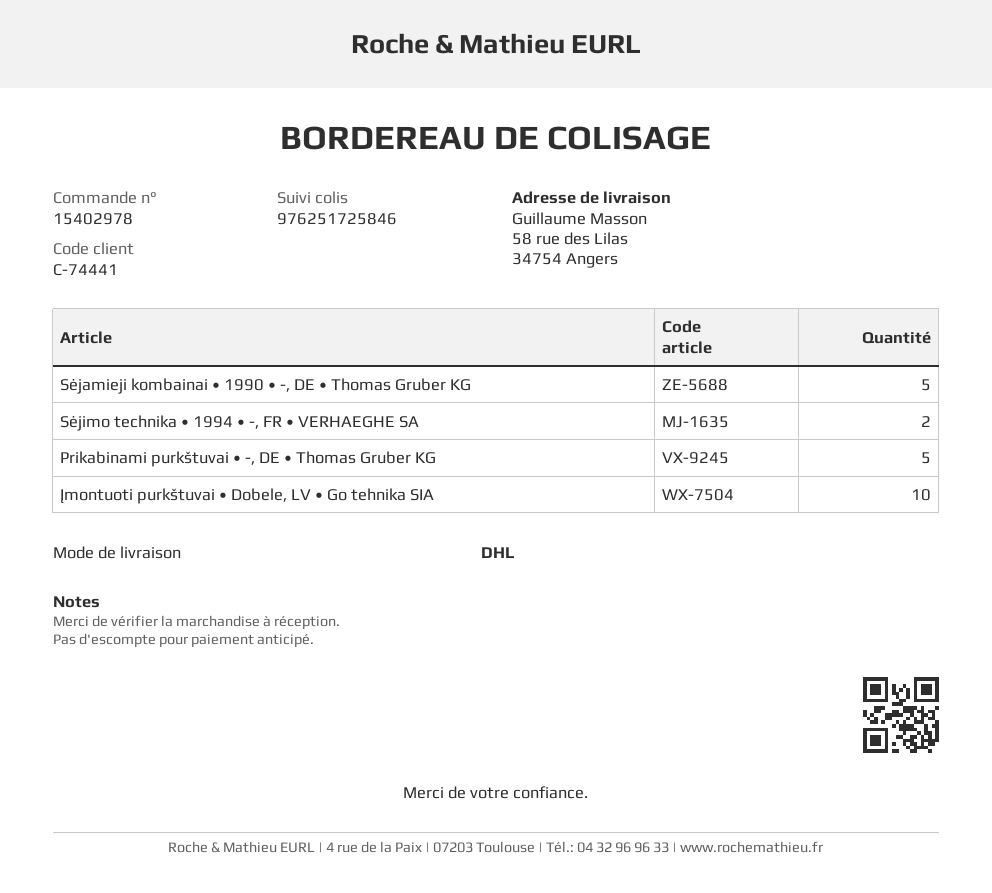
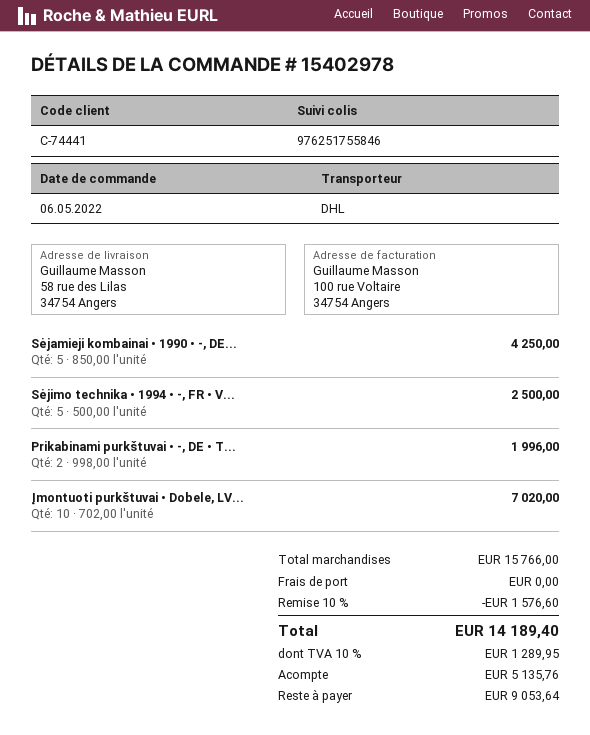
tracking number: 976251725846 -> 976251755846
Sėjimo technika • 1994 • -, FR • VERHAEGHE SA: 2 -> 5
Prikabinami purkštuvai • -, DE • Thomas Gruber KG: 5 -> 2

